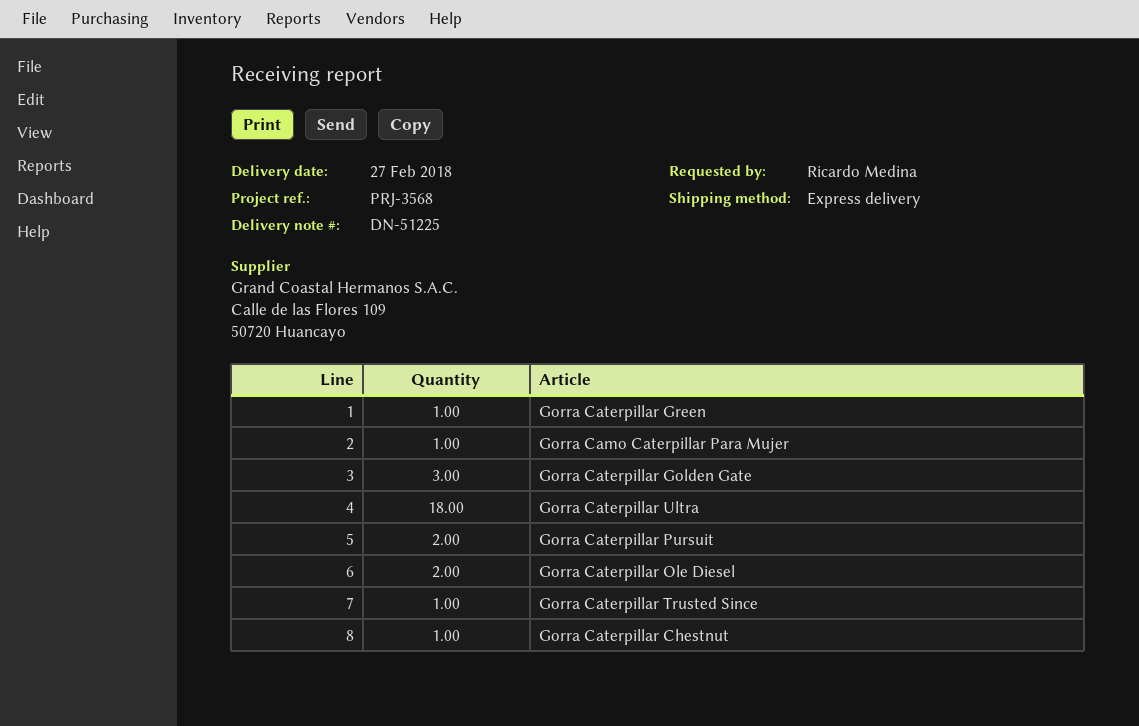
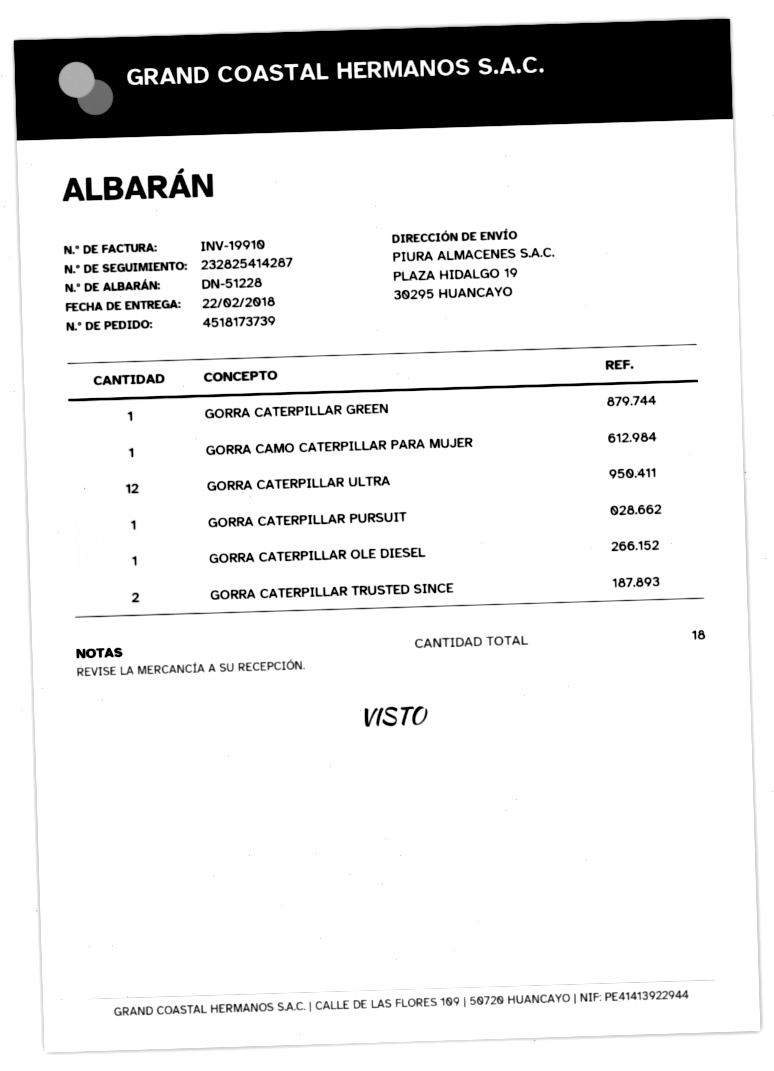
delivery note number: DN-51225 -> DN-51228
delivery date: 2018-02-27 -> 2018-02-22
Gorra Caterpillar Golden Gate: 3 -> none
Gorra Caterpillar Ultra: 18 -> 12
Gorra Caterpillar Pursuit: 2 -> 1
Gorra Caterpillar Ole Diesel: 2 -> 1
Gorra Caterpillar Trusted Since: 1 -> 2
Gorra Caterpillar Chestnut: 1 -> none

